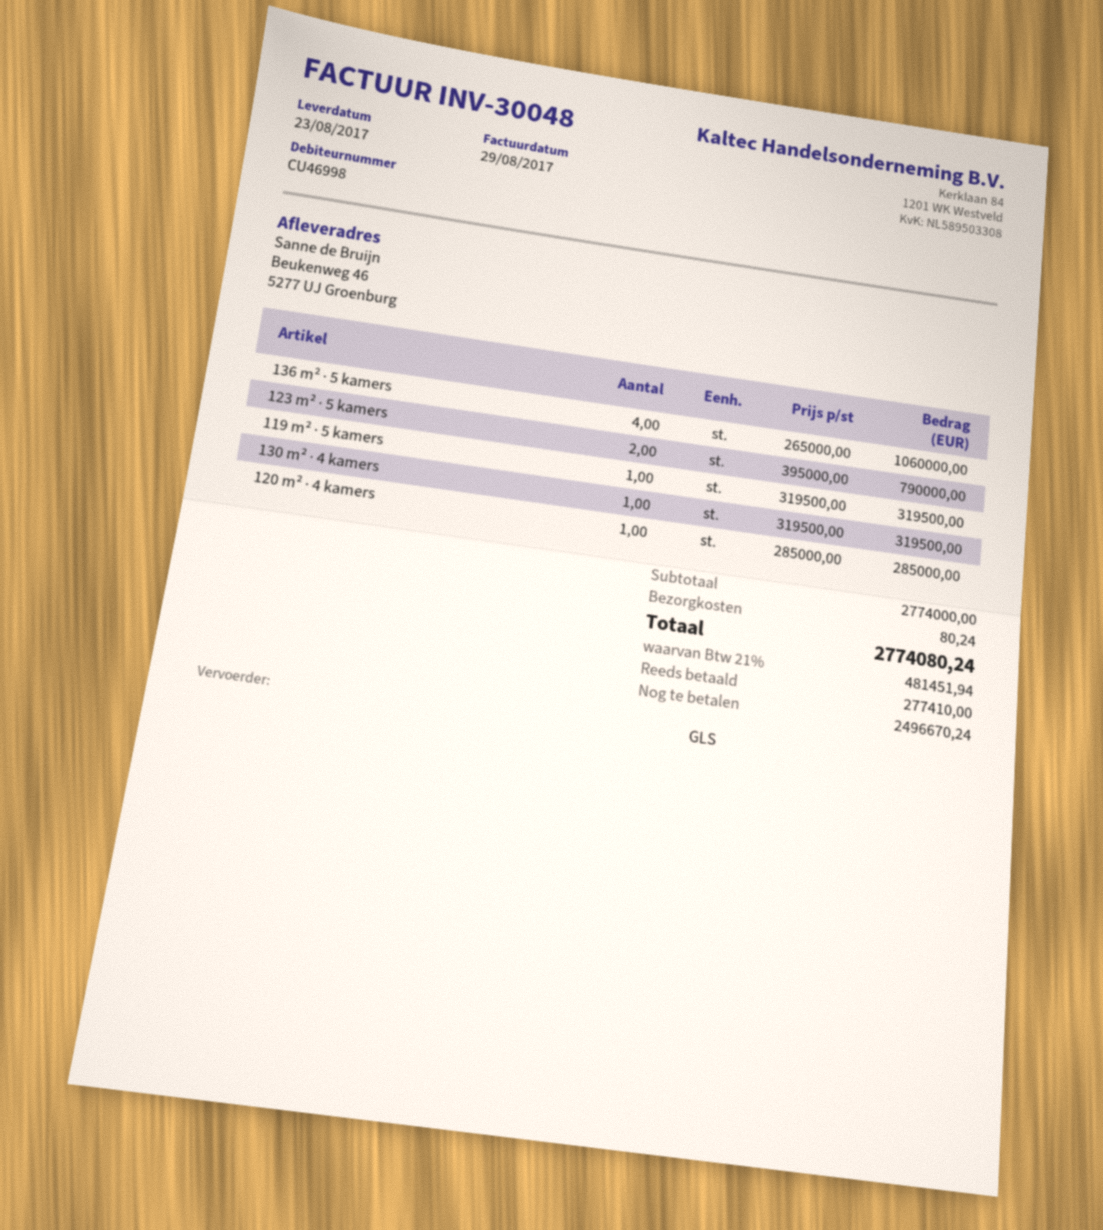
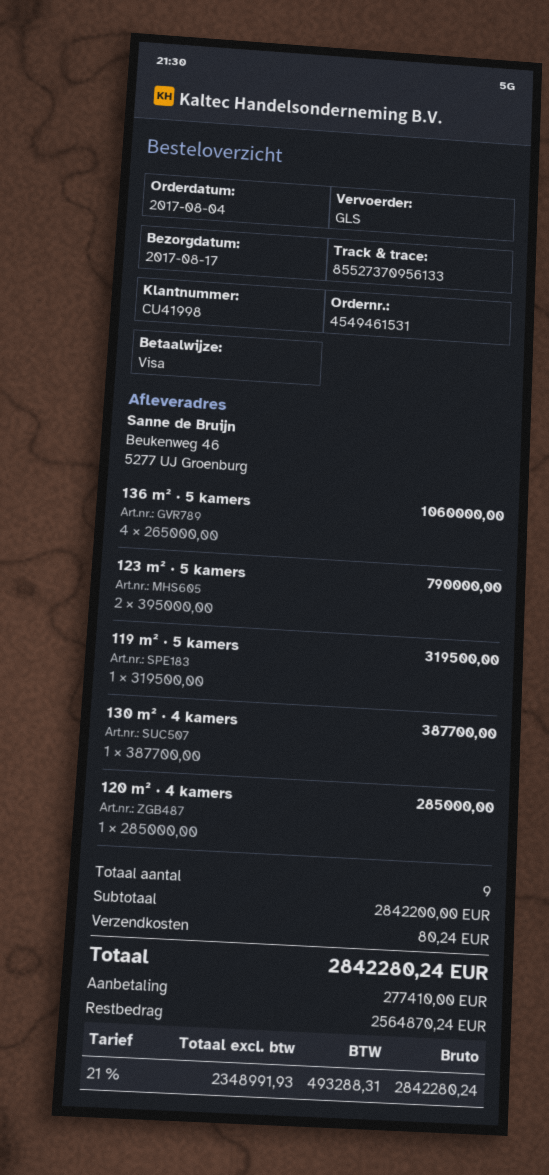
delivery date: 2017-08-23 -> 2017-08-17
customer number: CU46998 -> CU41998
130 m² · 4 kamers: 1 x 319500.00 = 319500.00 -> 1 x 387700.00 = 387700.00
subtotal: 2774000.00 -> 2842200.00
tax: 21% = 481451.94 -> 21% = 493288.31
total: 2774080.24 -> 2842280.24
balance: 2496670.24 -> 2564870.24

